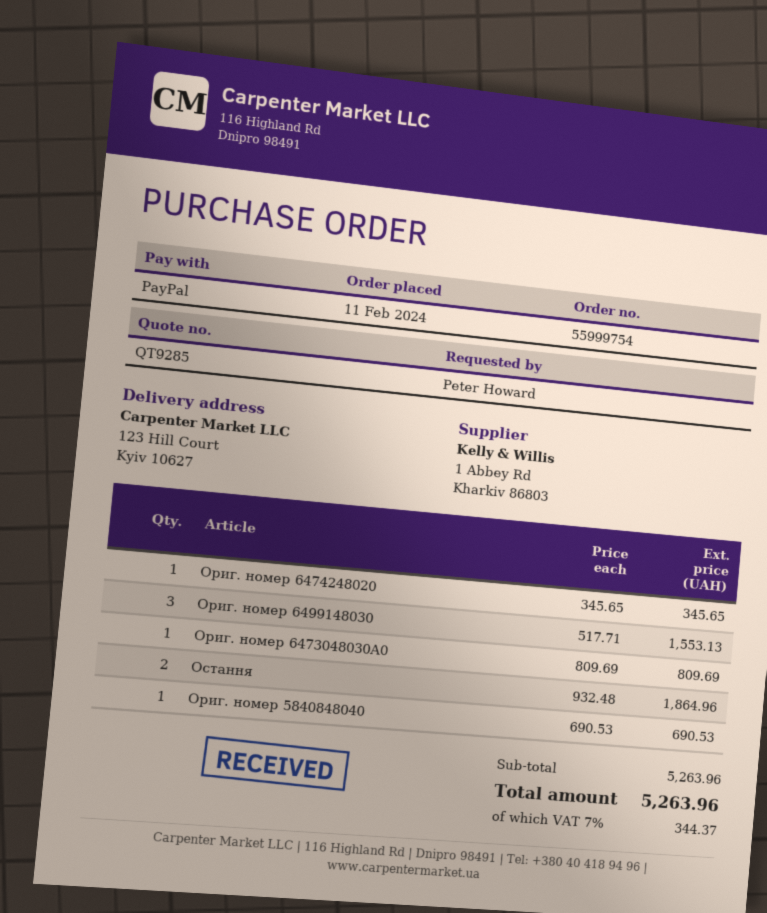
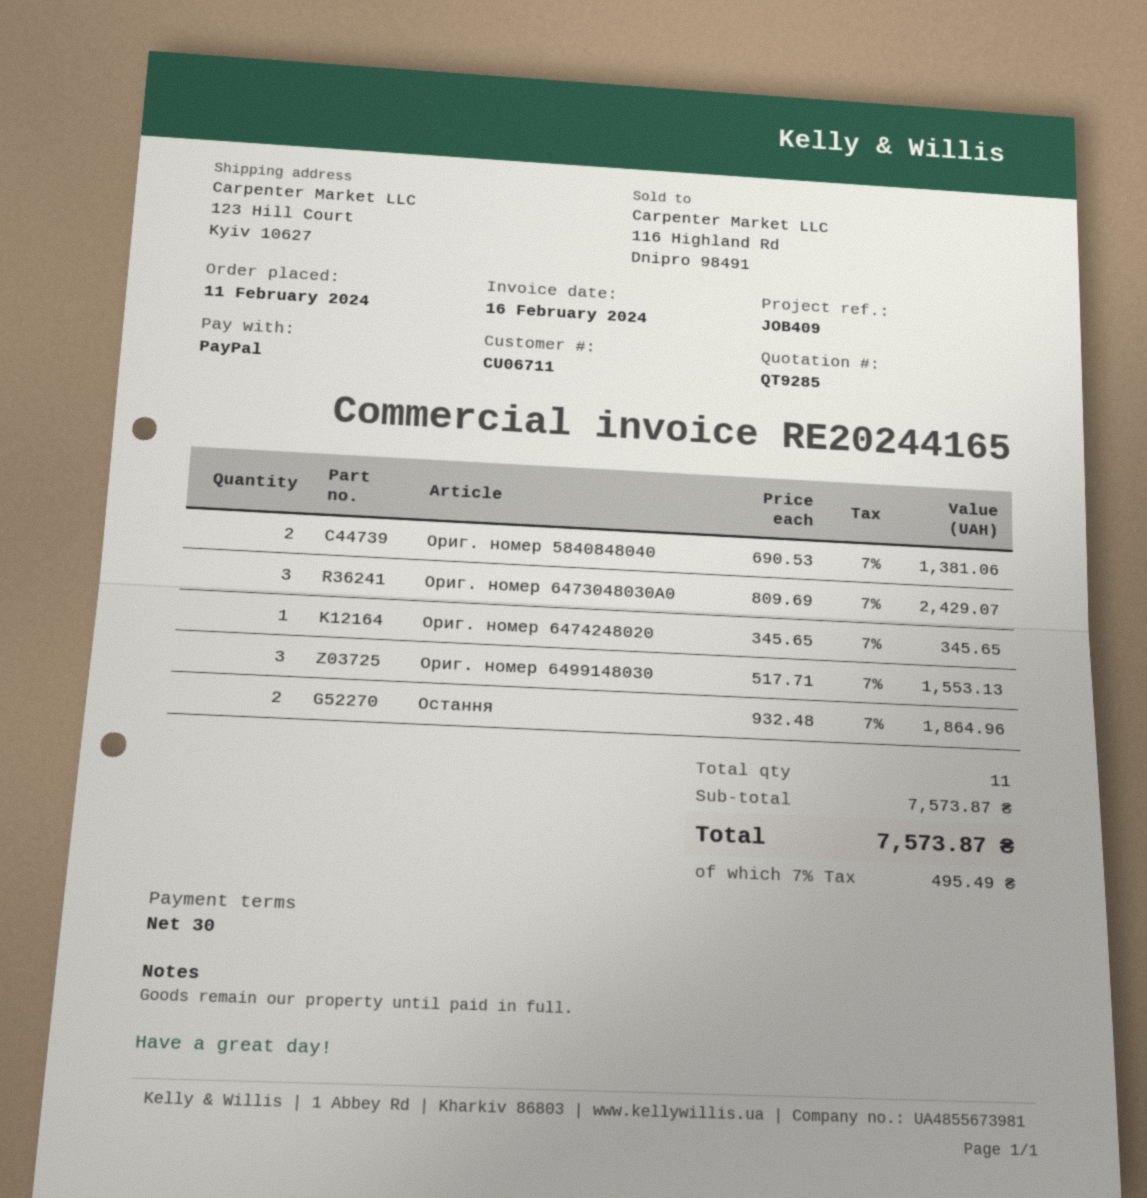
Ориг. номер 6473048030A0: 1 x 809.69 = 809.69 -> 3 x 809.69 = 2429.07
Ориг. номер 5840848040: 1 x 690.53 = 690.53 -> 2 x 690.53 = 1381.06
subtotal: 5263.96 -> 7573.87
tax: 7% = 344.37 -> 7% = 495.49
total: 5263.96 -> 7573.87

